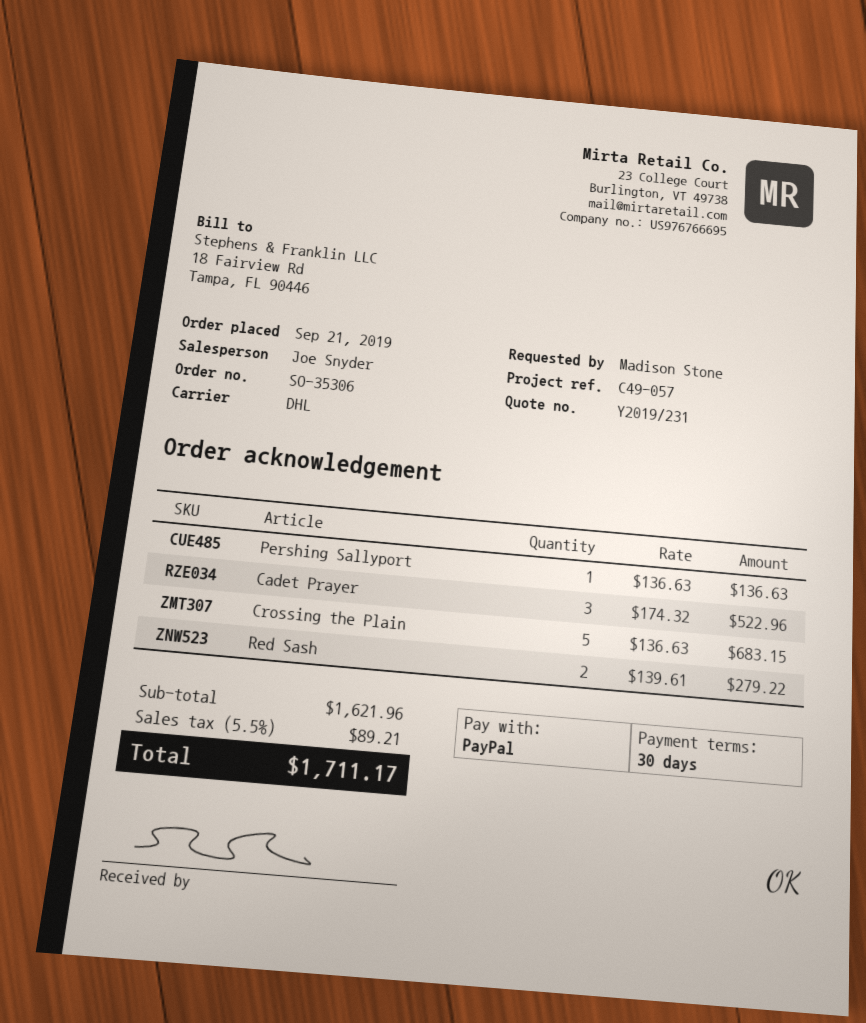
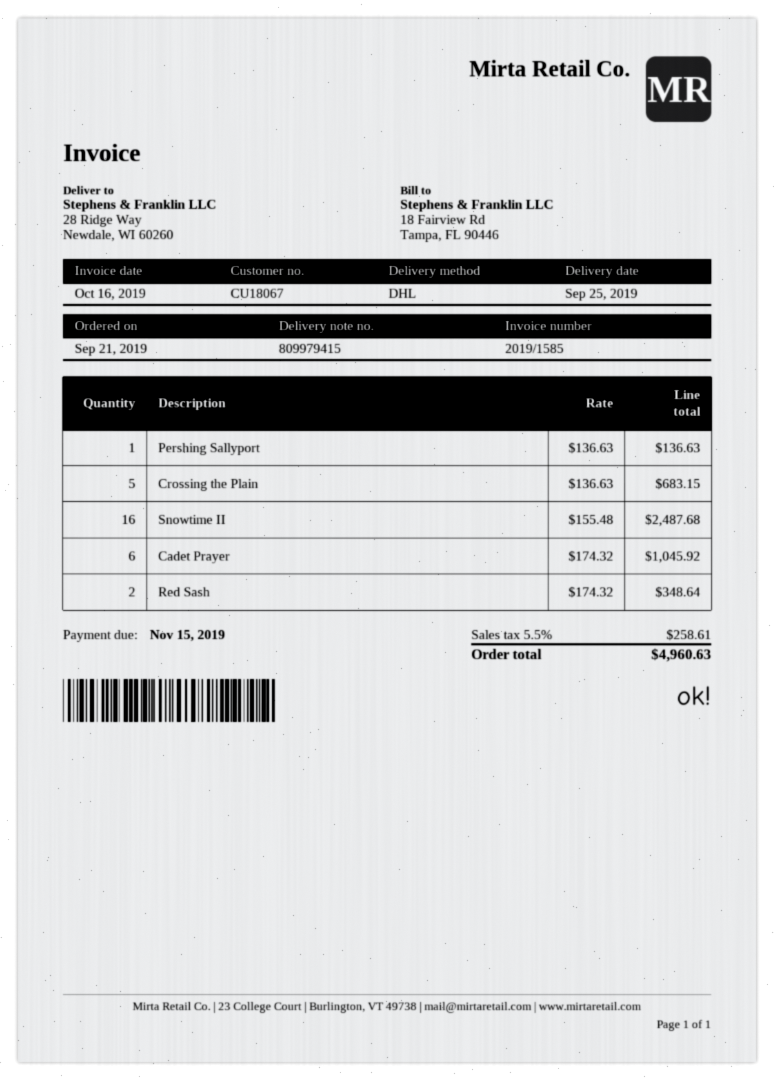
Cadet Prayer: 3 x 174.32 = 522.96 -> 6 x 174.32 = 1045.92
Red Sash: 2 x 139.61 = 279.22 -> 2 x 174.32 = 348.64
Snowtime II: none -> 16 x 155.48 = 2487.68
tax: 5.5% = 89.21 -> 5.5% = 258.61
total: 1711.17 -> 4960.63

